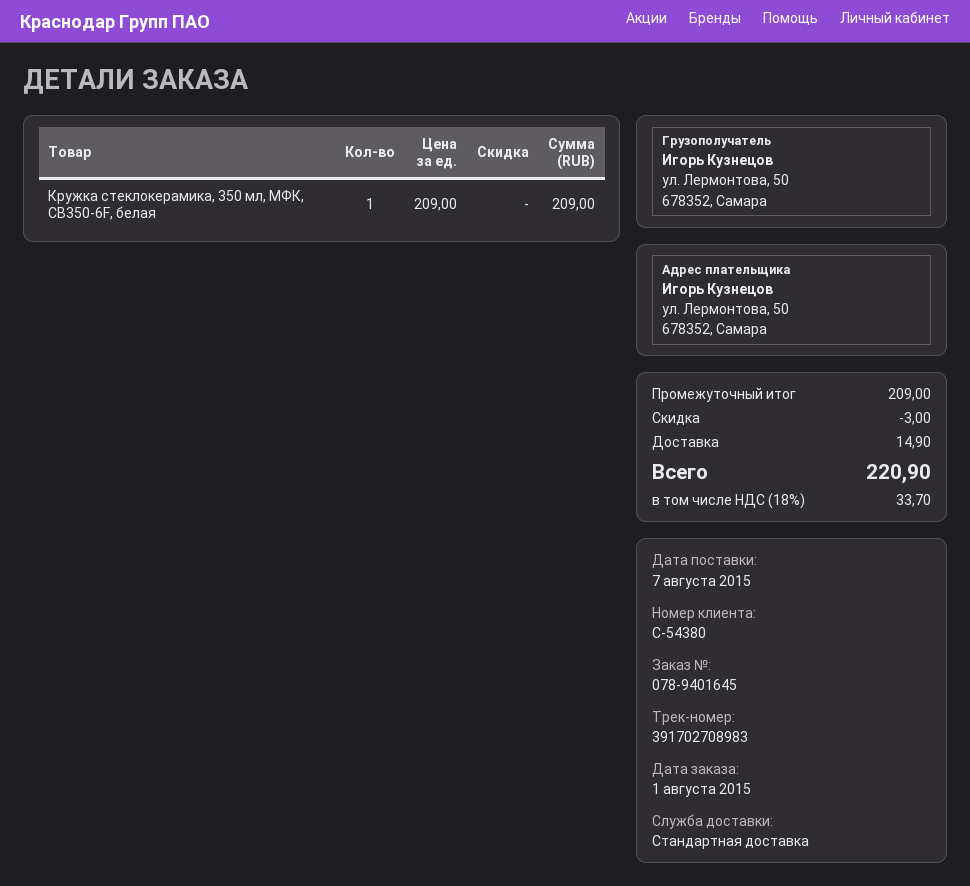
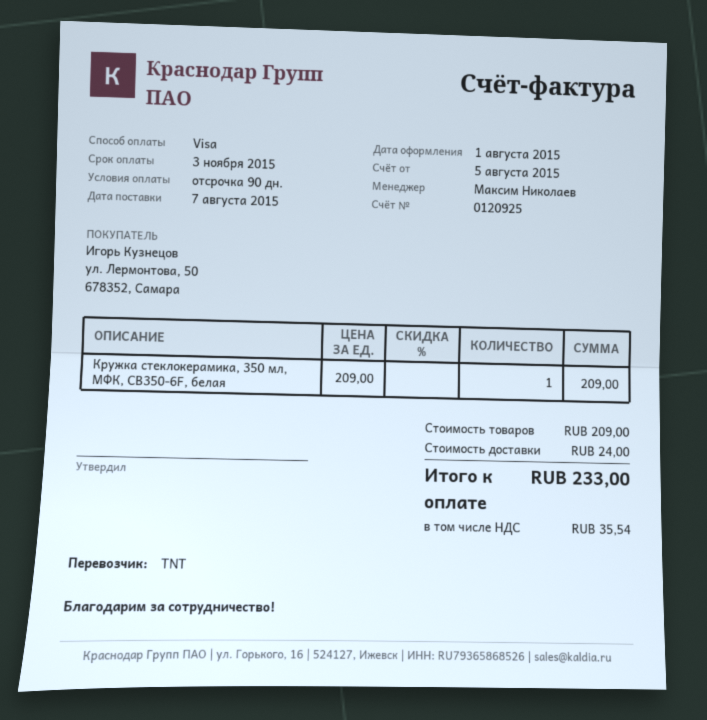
shipping method: standard -> TNT
discount: 3.00 -> none
shipping: 14.90 -> 24.00
tax: 33.70 -> 35.54
total: 220.90 -> 233.00

